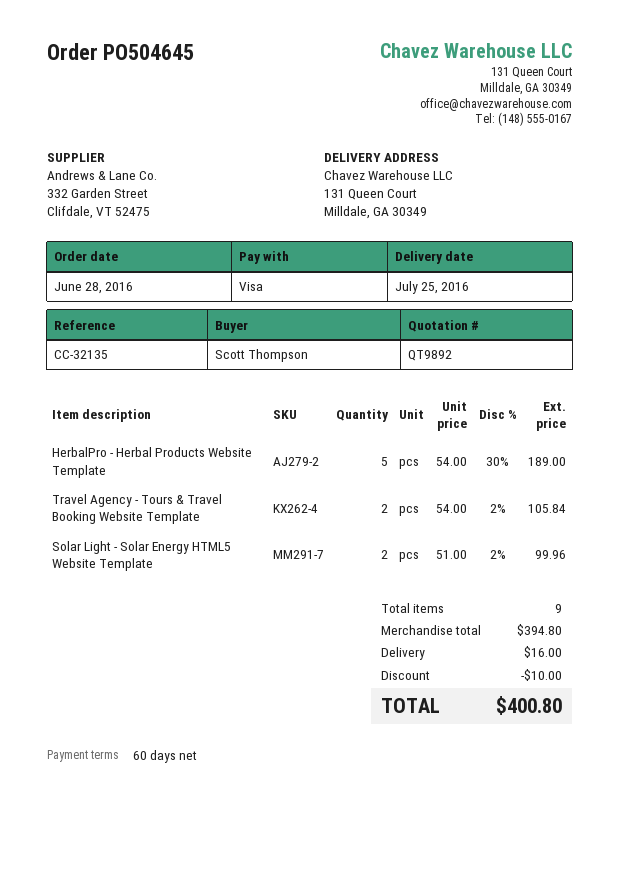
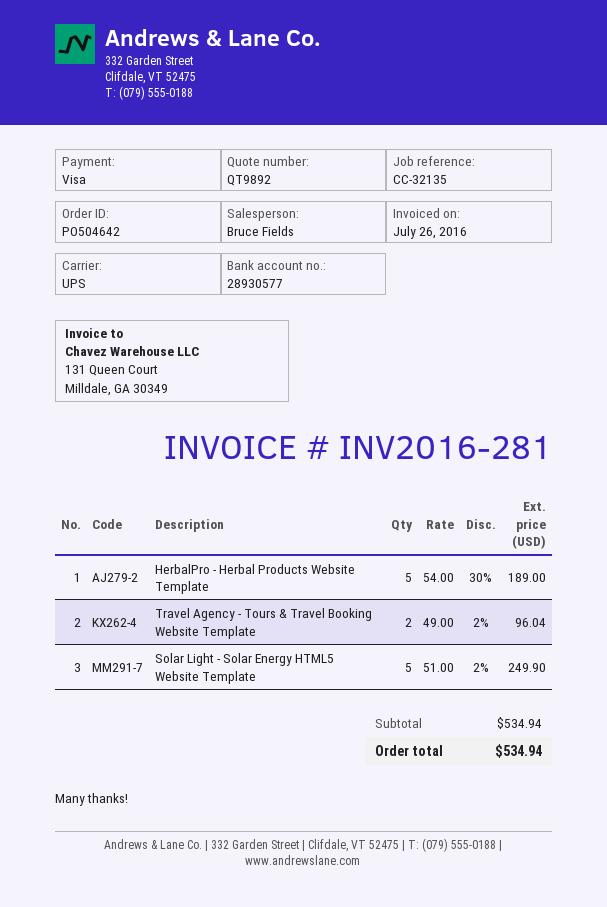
order number: PO504645 -> PO504642
Travel Agency - Tours & Travel Booking Website Template: 2 x 54.00 - 2% = 105.84 -> 2 x 49.00 - 2% = 96.04
Solar Light - Solar Energy HTML5 Website Template: 2 x 51.00 - 2% = 99.96 -> 5 x 51.00 - 2% = 249.90
subtotal: 394.80 -> 534.94
discount: 10.00 -> none
shipping: 16.00 -> none
total: 400.80 -> 534.94

